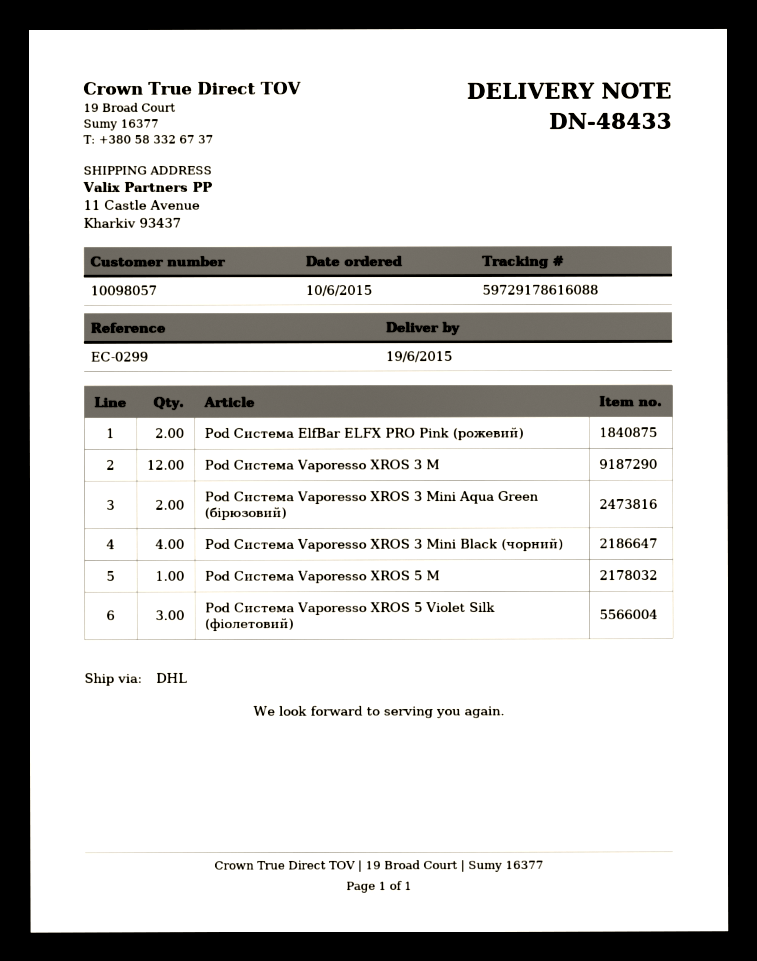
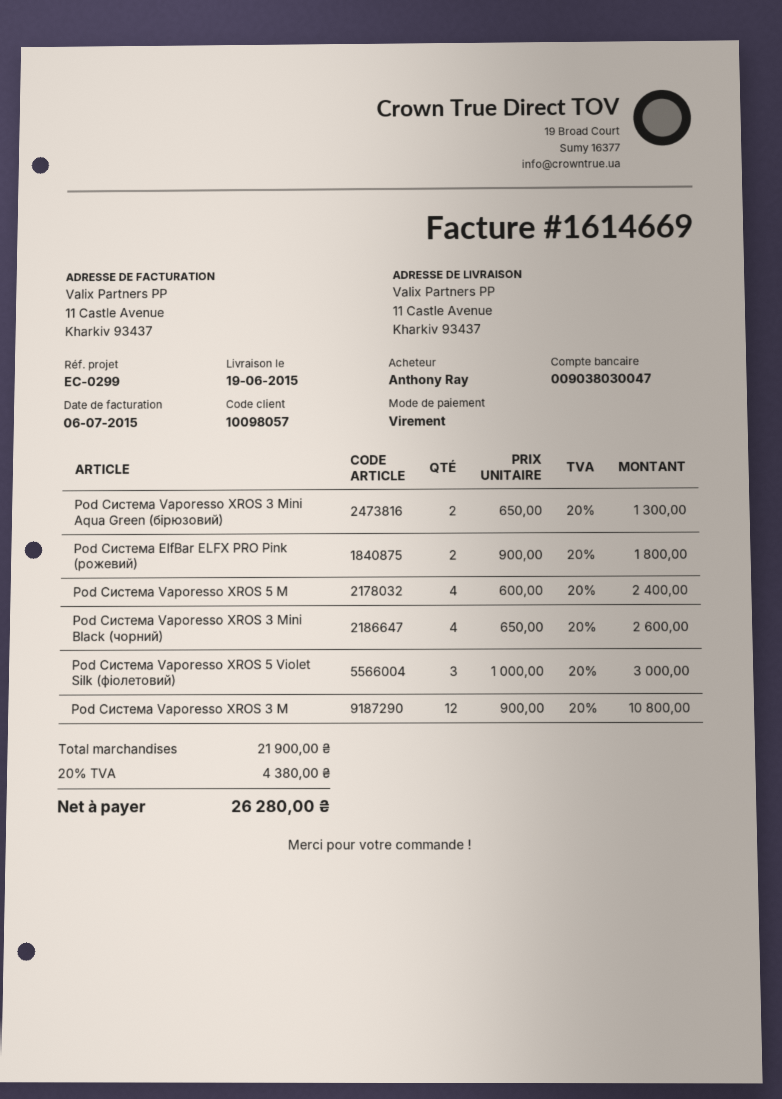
Pod Система Vaporesso XROS 5 M: 1 -> 4

